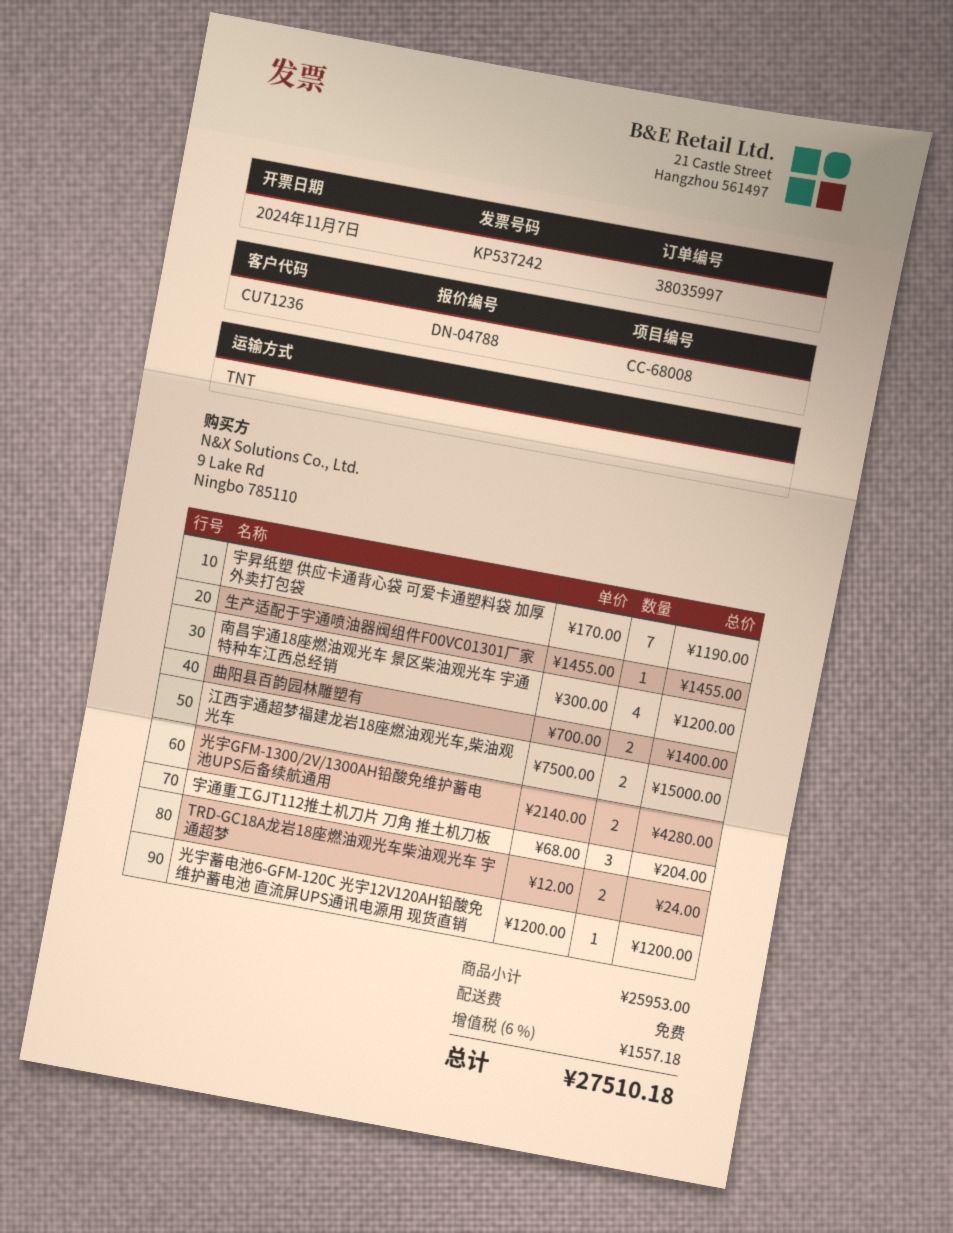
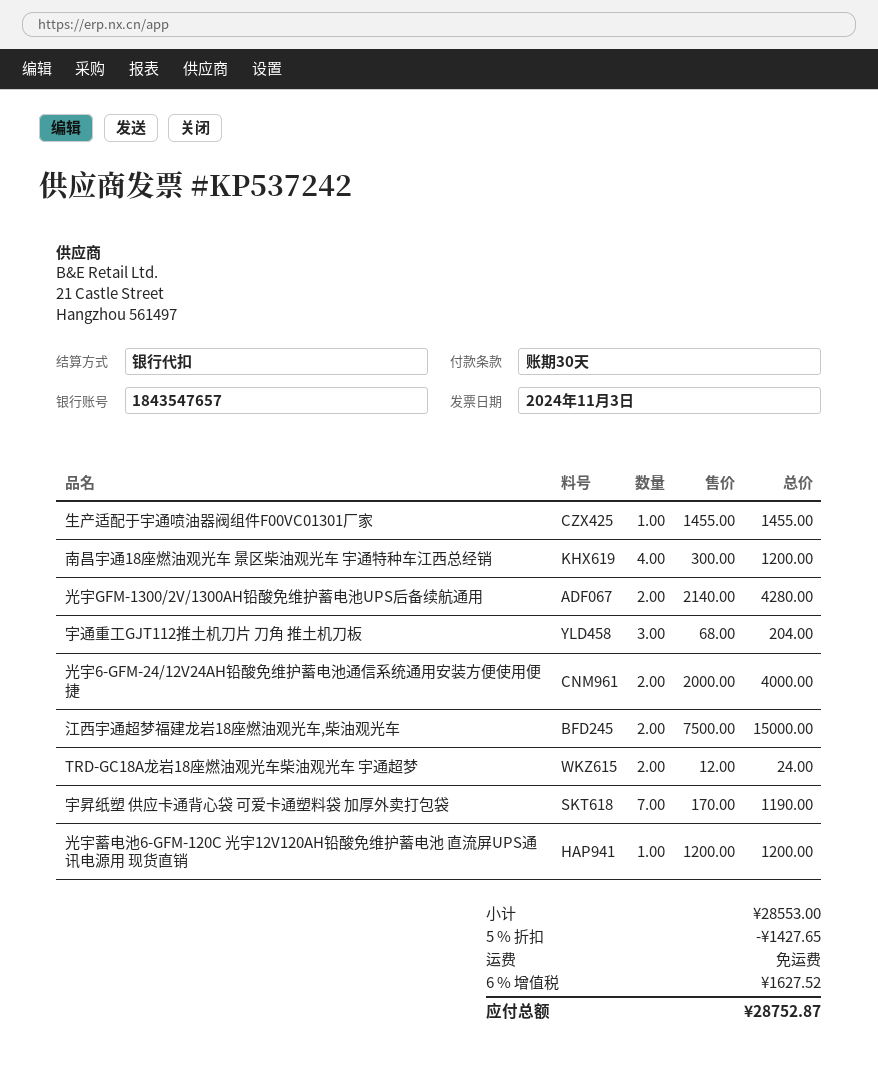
invoice date: 2024-11-07 -> 2024-11-03
曲阳县百韵园林雕塑有: 2 x 700.00 = 1400.00 -> none
光宇6-GFM-24/12V24AH铅酸免维护蓄电池通信系统通用安装方便使用便捷: none -> 2 x 2000.00 = 4000.00
subtotal: 25953.00 -> 28553.00
discount: none -> 5% = 1427.65
tax: 6% = 1557.18 -> 6% = 1627.52
total: 27510.18 -> 28752.87

